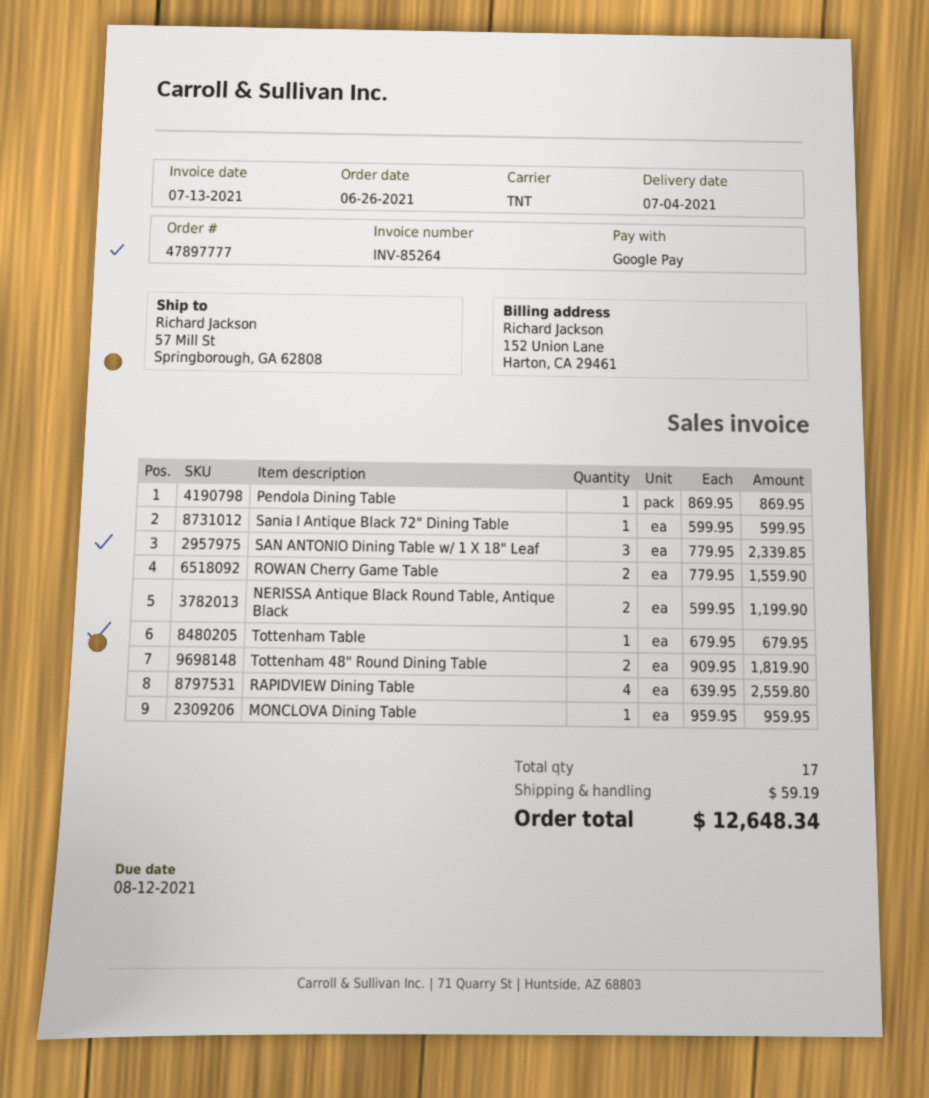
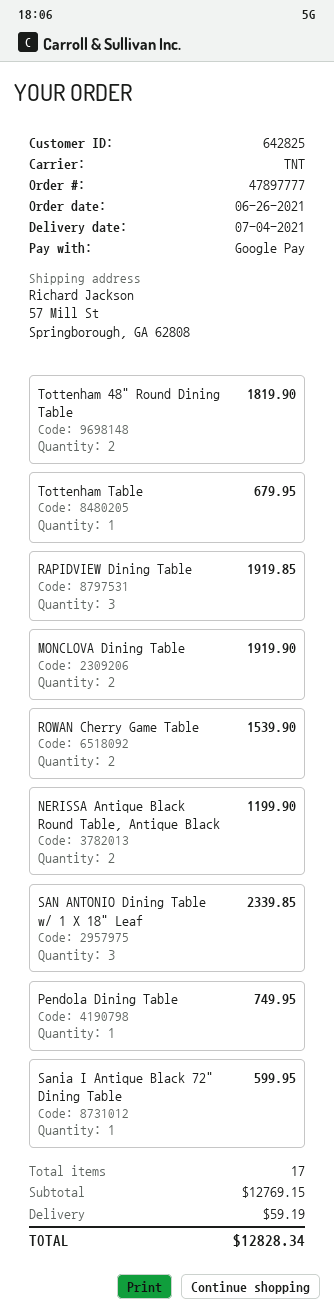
Pendola Dining Table: 1 for 869.95 -> 1 for 749.95
ROWAN Cherry Game Table: 2 for 1559.90 -> 2 for 1539.90
RAPIDVIEW Dining Table: 4 for 2559.80 -> 3 for 1919.85
MONCLOVA Dining Table: 1 for 959.95 -> 2 for 1919.90
total: 12648.34 -> 12828.34

